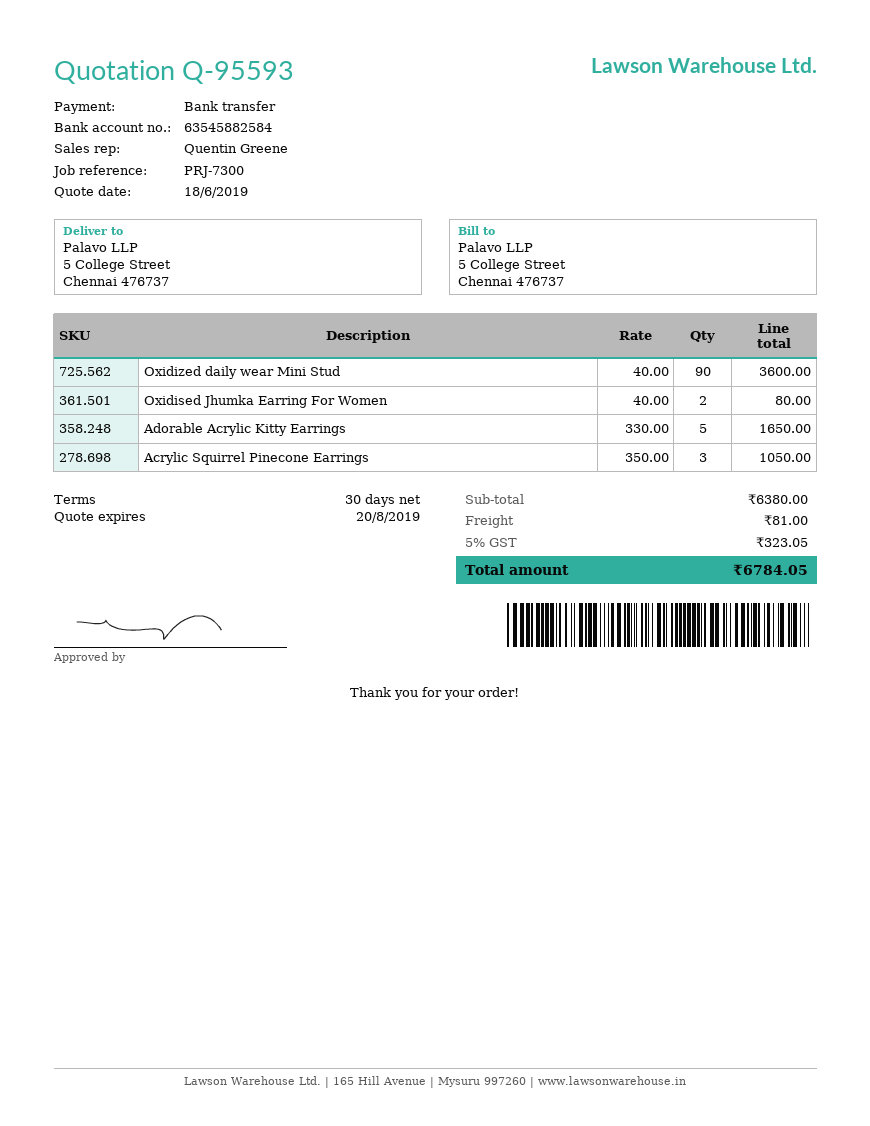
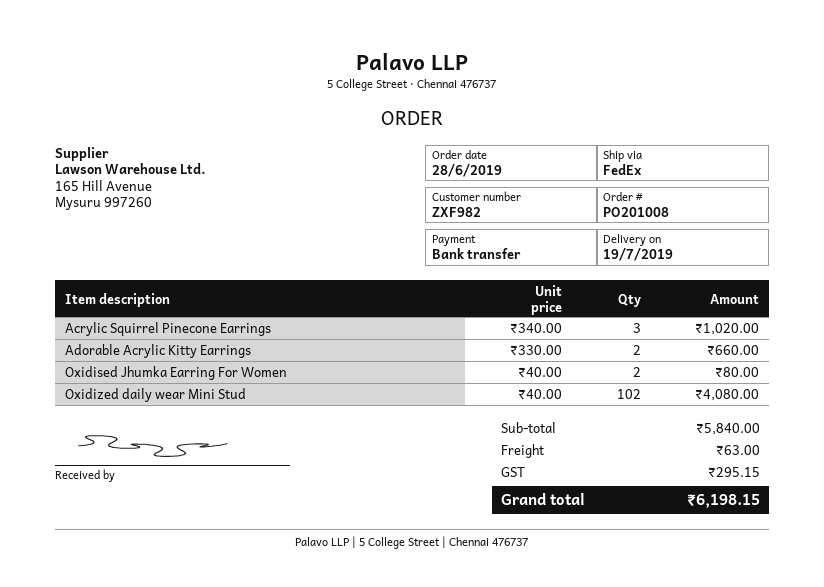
Oxidized daily wear Mini Stud: 90 x 40.00 = 3600.00 -> 102 x 40.00 = 4080.00
Adorable Acrylic Kitty Earrings: 5 x 330.00 = 1650.00 -> 2 x 330.00 = 660.00
Acrylic Squirrel Pinecone Earrings: 3 x 350.00 = 1050.00 -> 3 x 340.00 = 1020.00
subtotal: 6380.00 -> 5840.00
shipping: 81.00 -> 63.00
tax: 323.05 -> 295.15
total: 6784.05 -> 6198.15

